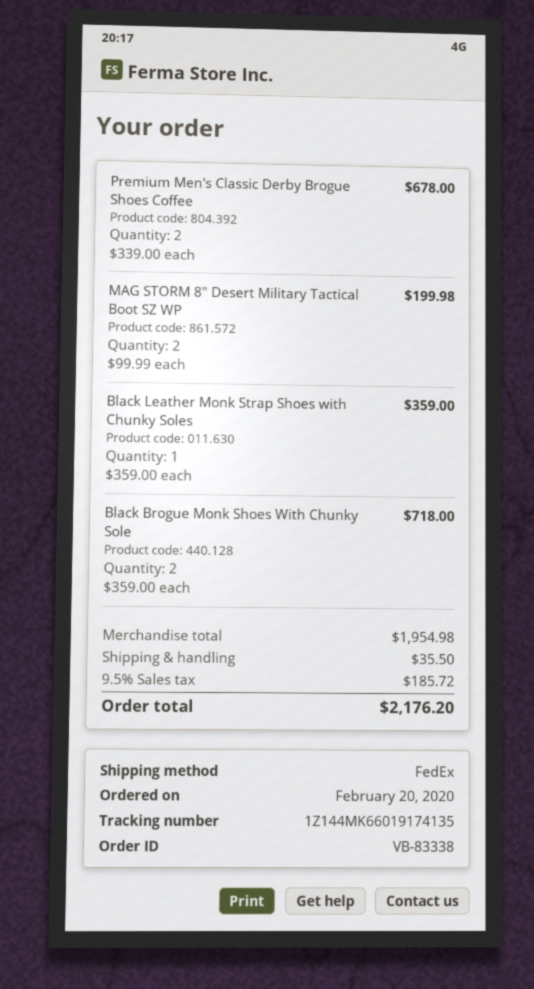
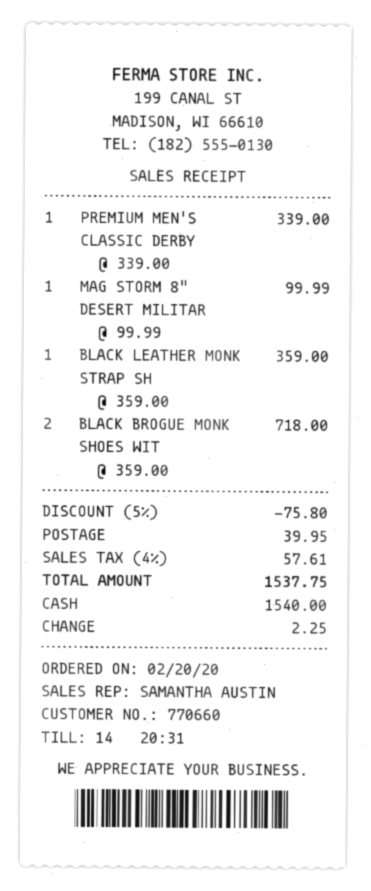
Premium Men's Classic Derby Brogue Shoes Coffee: 2 x 339.00 = 678.00 -> 1 x 339.00 = 339.00
MAG STORM 8" Desert Military Tactical Boot SZ WP: 2 x 99.99 = 199.98 -> 1 x 99.99 = 99.99
discount: none -> 5% = 75.80
shipping: 35.50 -> 39.95
tax: 9.5% = 185.72 -> 4% = 57.61
total: 2176.20 -> 1537.75

